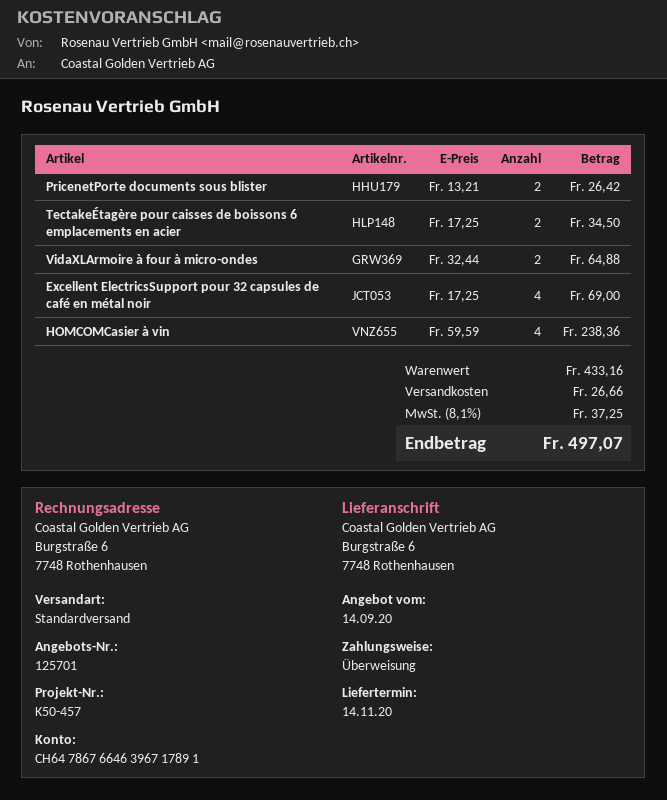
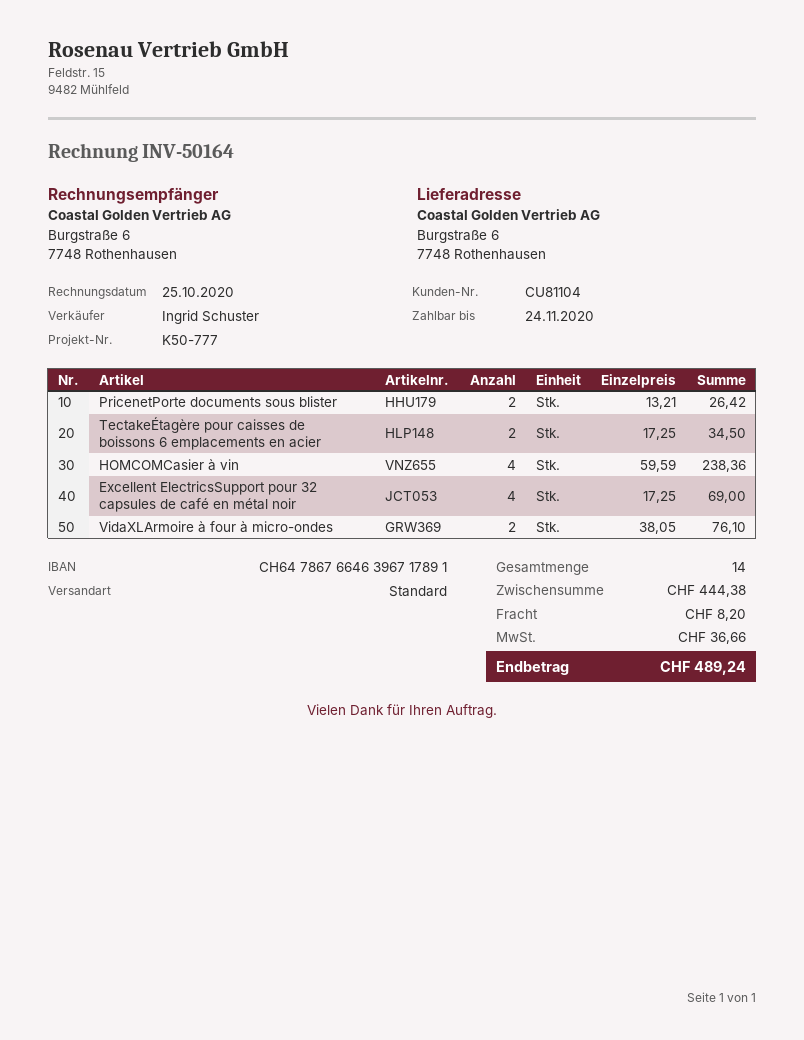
reference: K50-457 -> K50-777
VidaXLArmoire à four à micro-ondes: 2 x 32.44 = 64.88 -> 2 x 38.05 = 76.10
subtotal: 433.16 -> 444.38
shipping: 26.66 -> 8.20
tax: 37.25 -> 36.66
total: 497.07 -> 489.24

